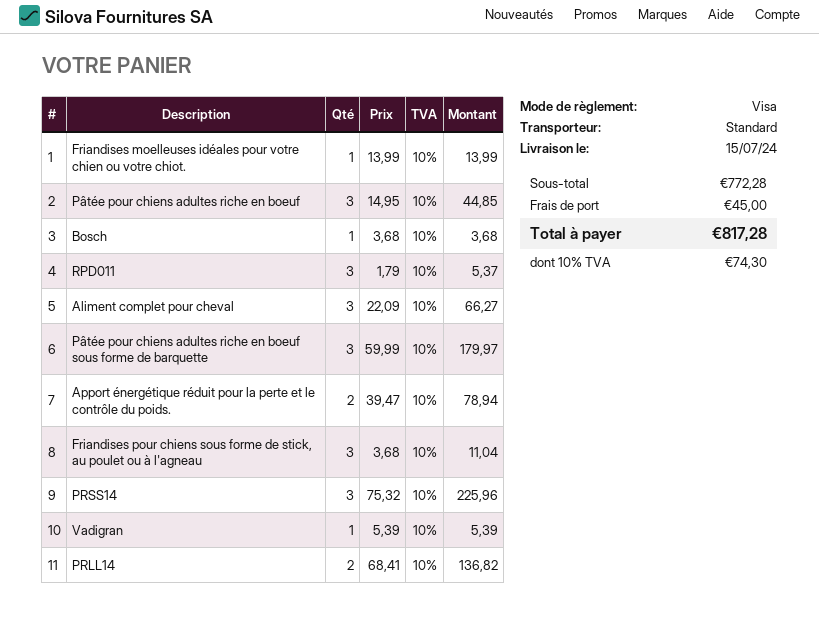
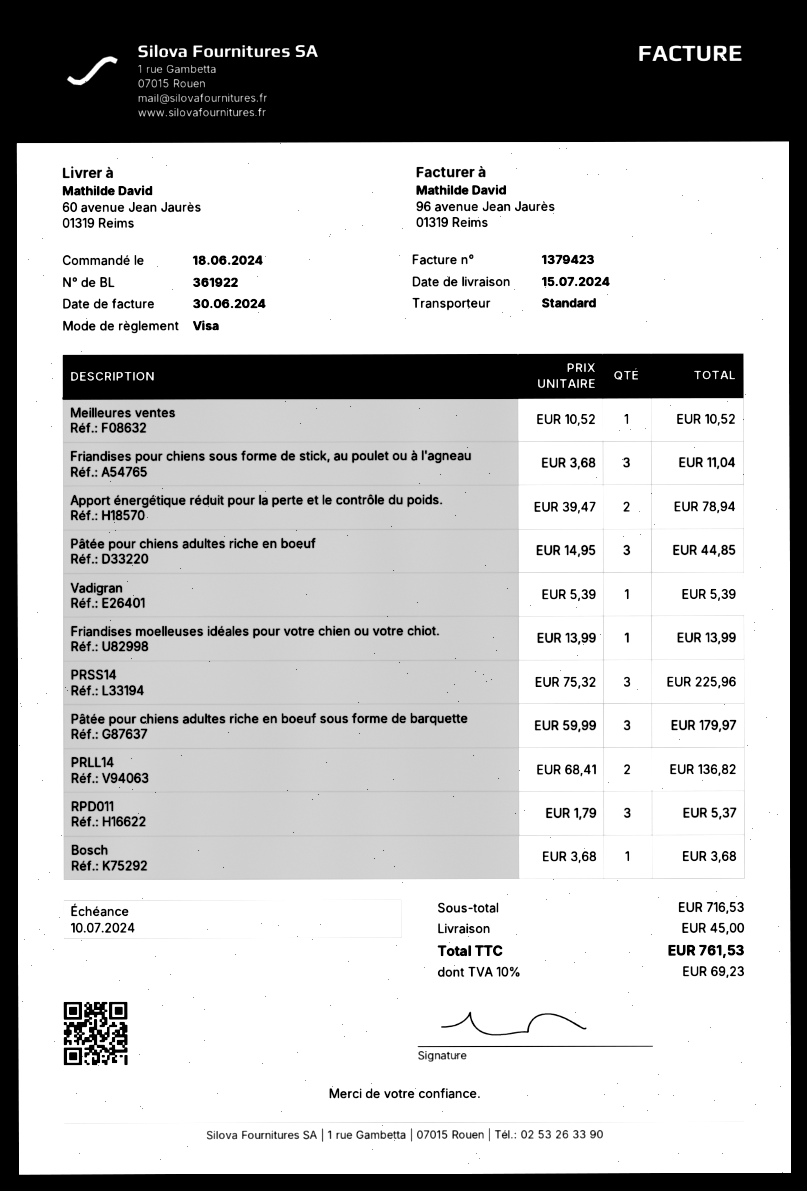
Aliment complet pour cheval: 3 x 22.09 = 66.27 -> none
Meilleures ventes: none -> 1 x 10.52 = 10.52
subtotal: 772.28 -> 716.53
tax: 10% = 74.30 -> 10% = 69.23
total: 817.28 -> 761.53

